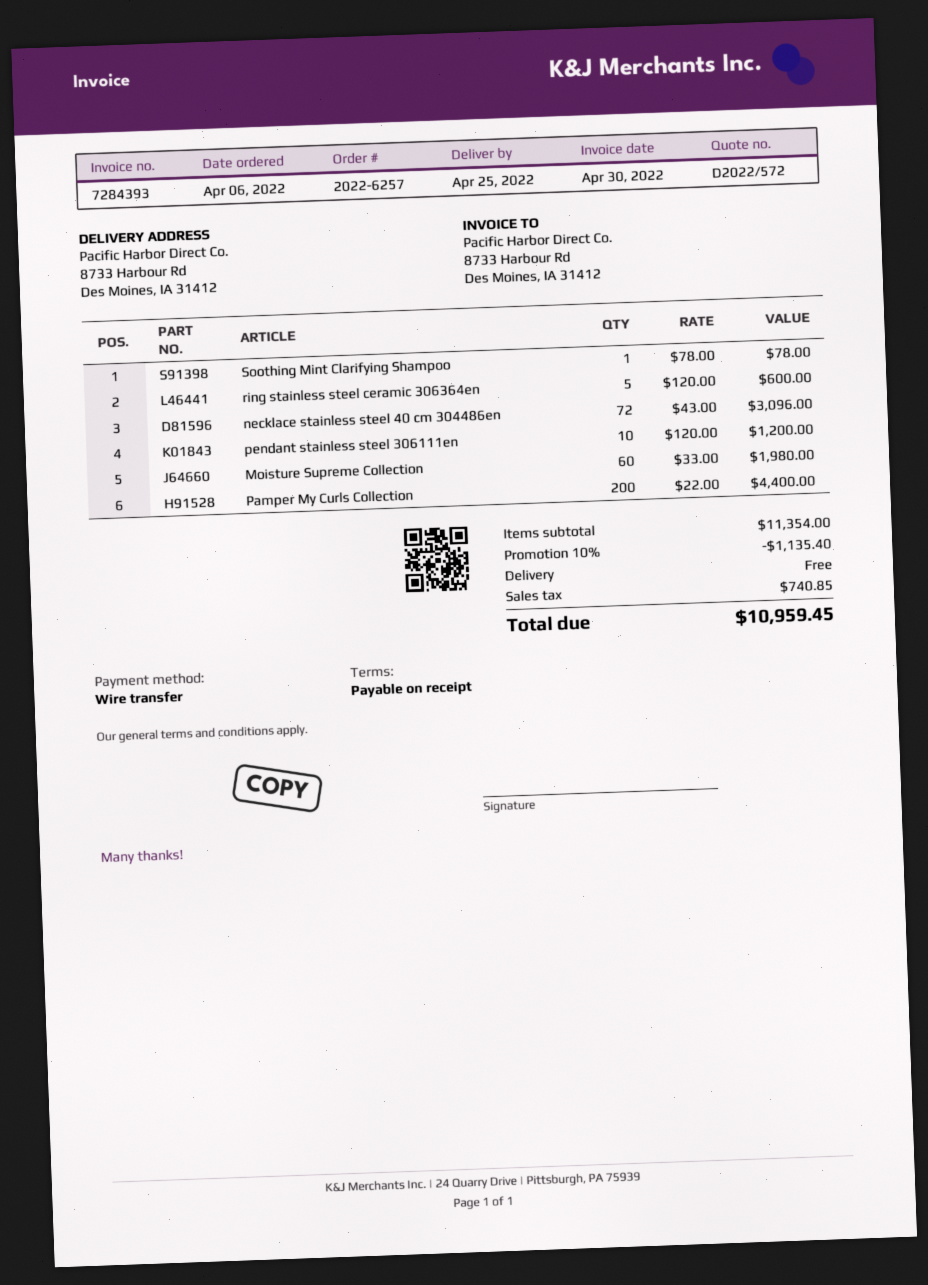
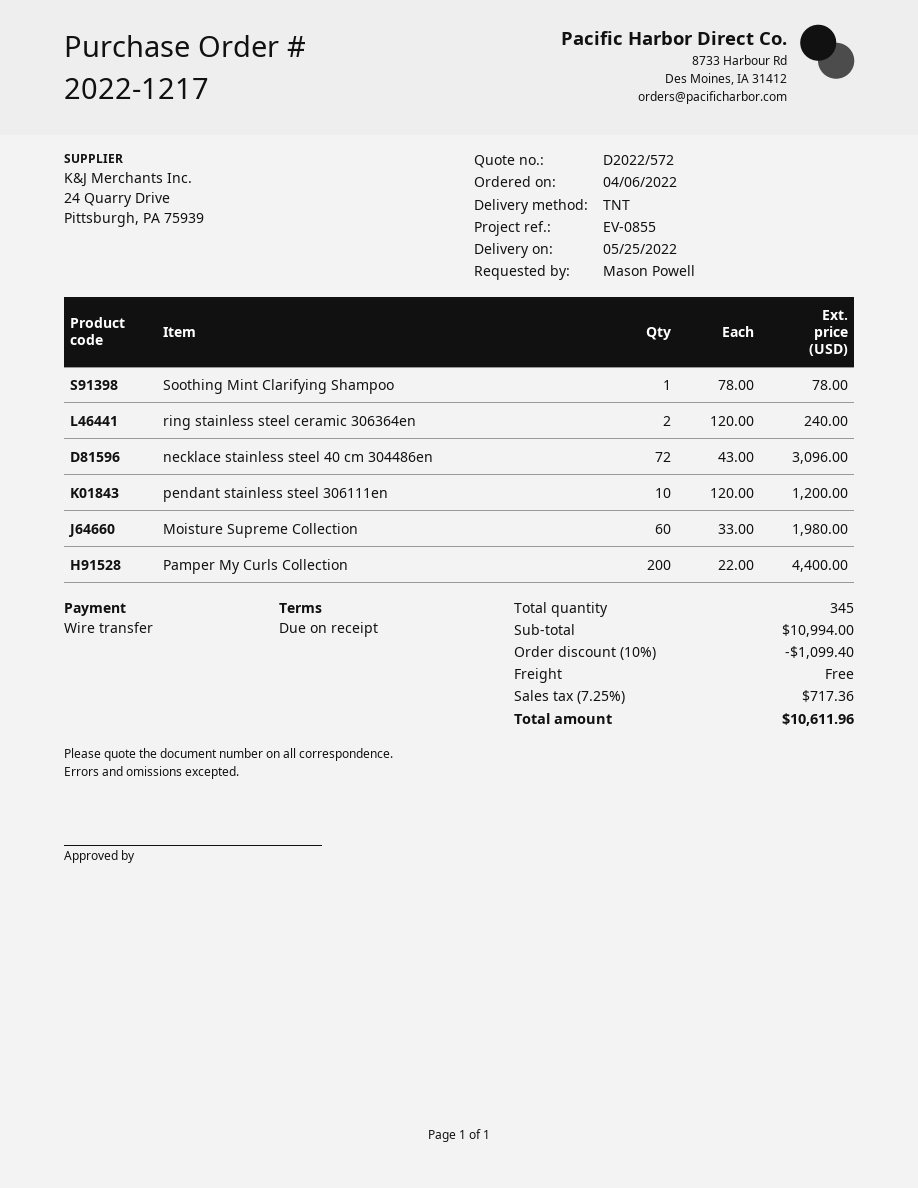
order number: 2022-6257 -> 2022-1217
delivery date: 2022-04-25 -> 2022-05-25
ring stainless steel ceramic 306364en: 5 x 120.00 = 600.00 -> 2 x 120.00 = 240.00
subtotal: 11354.00 -> 10994.00
discount: 10% = 1135.40 -> 10% = 1099.40
tax: 740.85 -> 717.36
total: 10959.45 -> 10611.96

